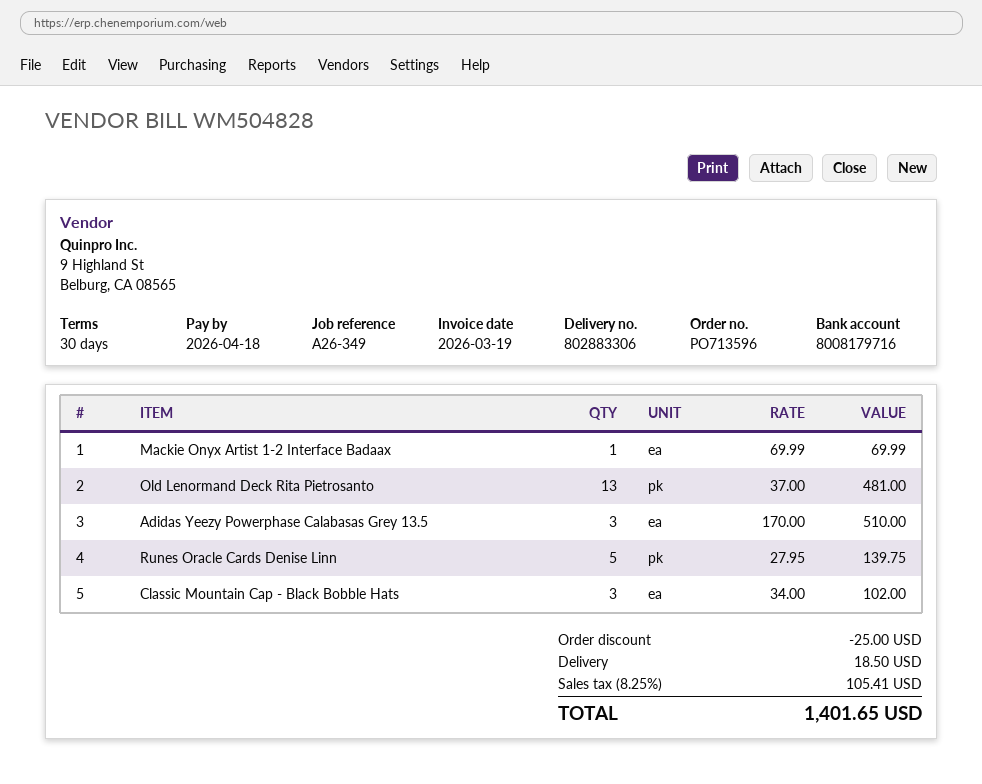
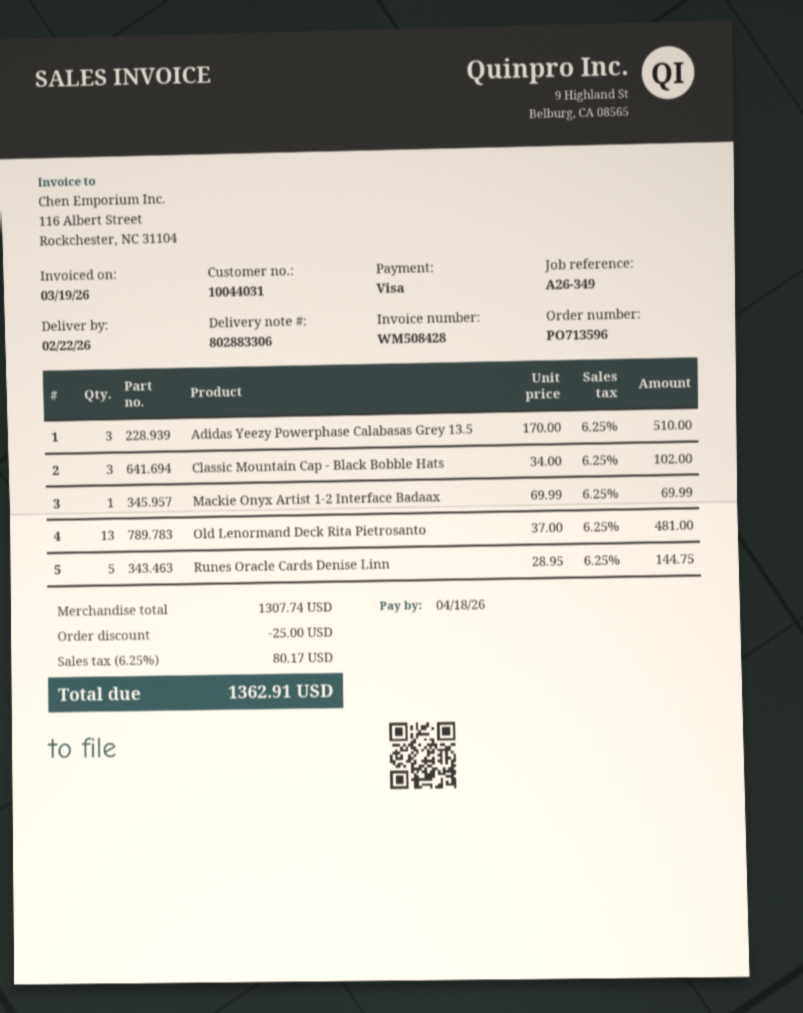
invoice number: WM504828 -> WM508428
Runes Oracle Cards Denise Linn: 5 x 27.95 = 139.75 -> 5 x 28.95 = 144.75
shipping: 18.50 -> none
tax: 8.25% = 105.41 -> 6.25% = 80.17
total: 1401.65 -> 1362.91

